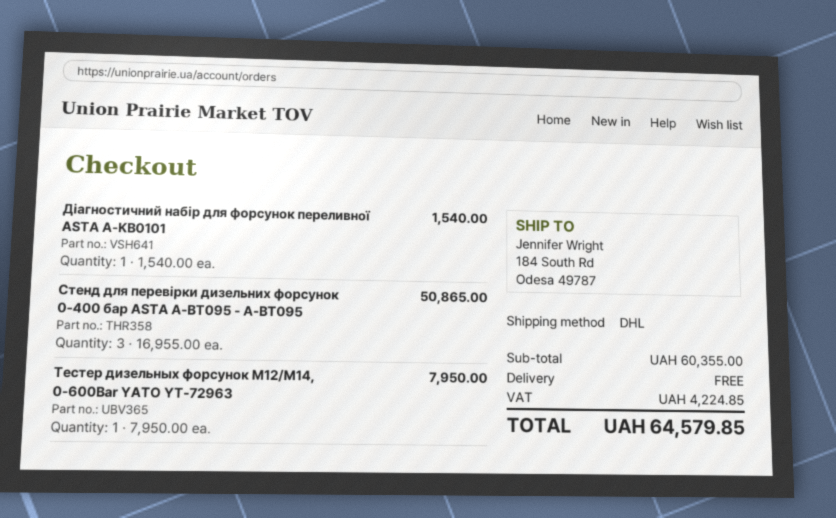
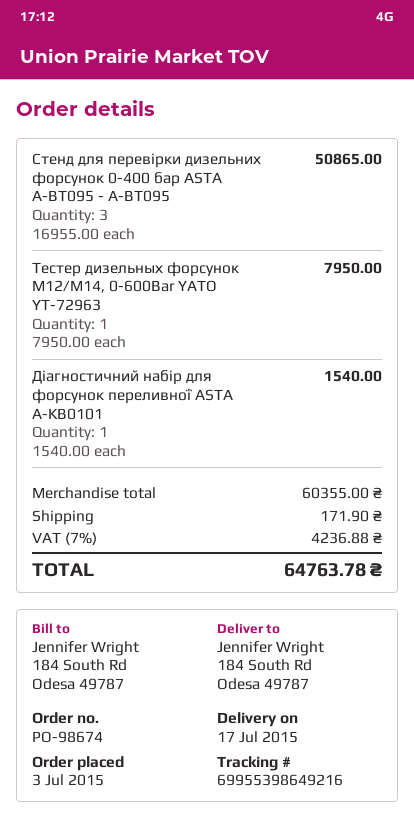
shipping: 0.00 -> 171.90
tax: 4224.85 -> 4236.88
total: 64579.85 -> 64763.78

